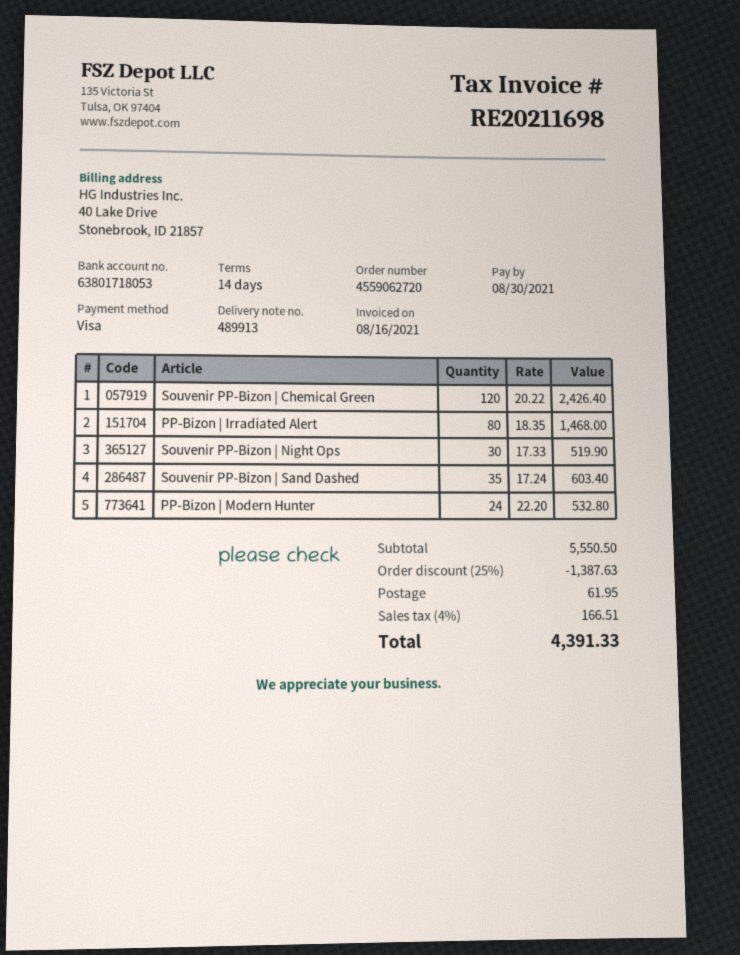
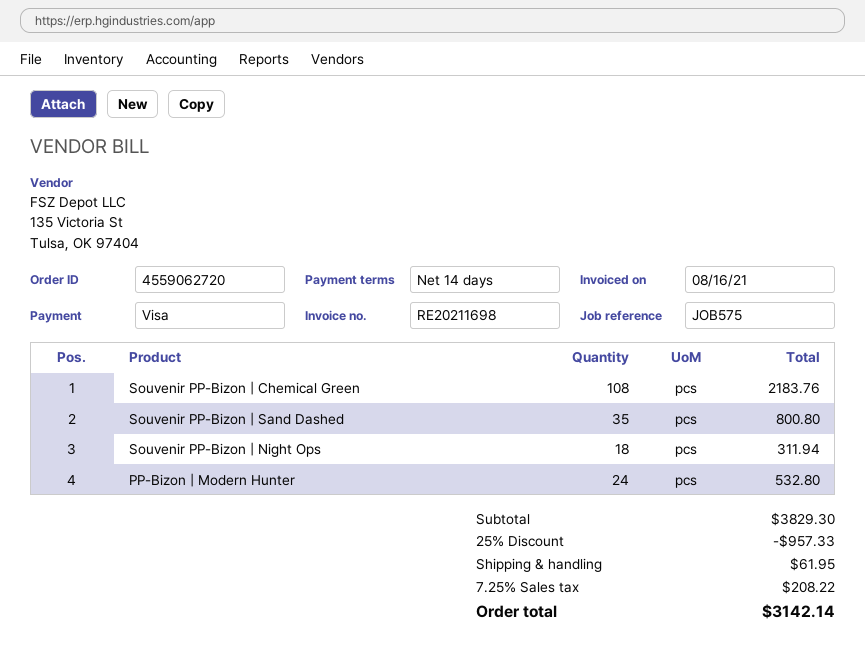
Souvenir PP-Bizon | Chemical Green: 120 for 2426.40 -> 108 for 2183.76
PP-Bizon | Irradiated Alert: 80 for 1468.00 -> none
Souvenir PP-Bizon | Night Ops: 30 for 519.90 -> 18 for 311.94
Souvenir PP-Bizon | Sand Dashed: 35 for 603.40 -> 35 for 800.80
subtotal: 5550.50 -> 3829.30
discount: 25% = 1387.63 -> 25% = 957.33
tax: 4% = 166.51 -> 7.25% = 208.22
total: 4391.33 -> 3142.14

